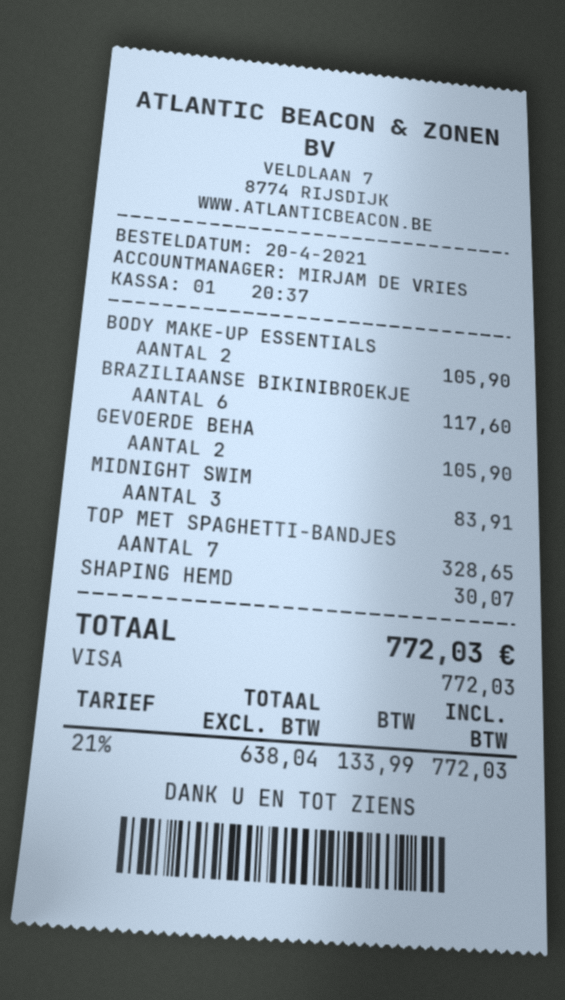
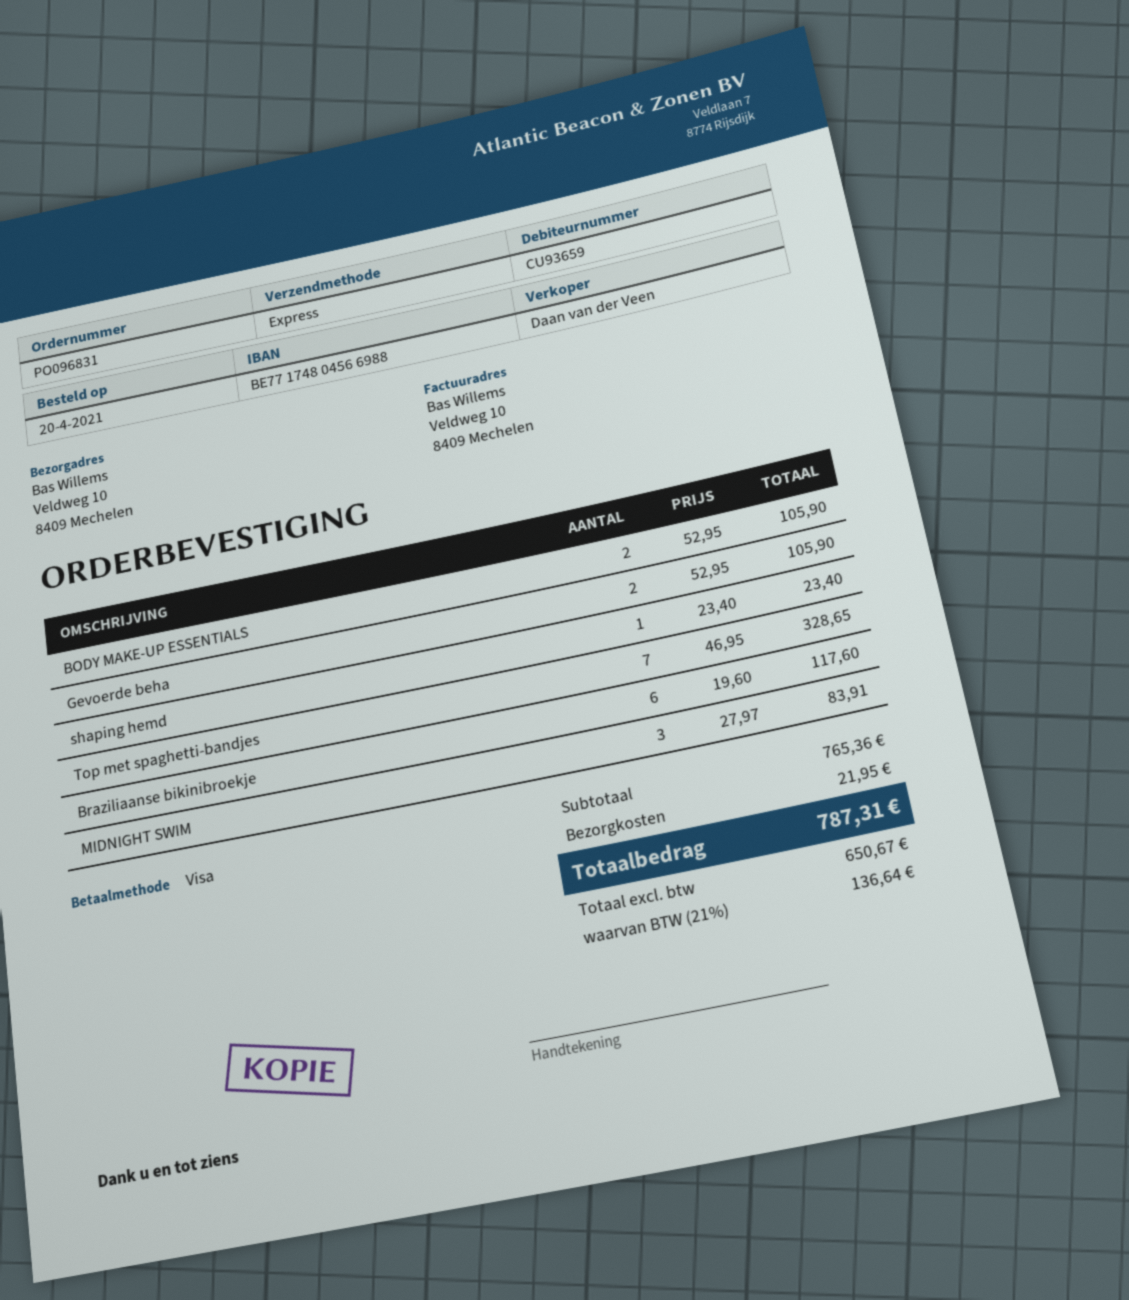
sales rep: MIRJAM DE VRIES -> Daan van der Veen
SHAPING HEMD: 1 for 30.07 -> 1 for 23.40
shipping: none -> 21.95
net: 638.04 -> 650.67
tax: 21% = 133.99 -> 21% = 136.64
total: 772.03 -> 787.31

